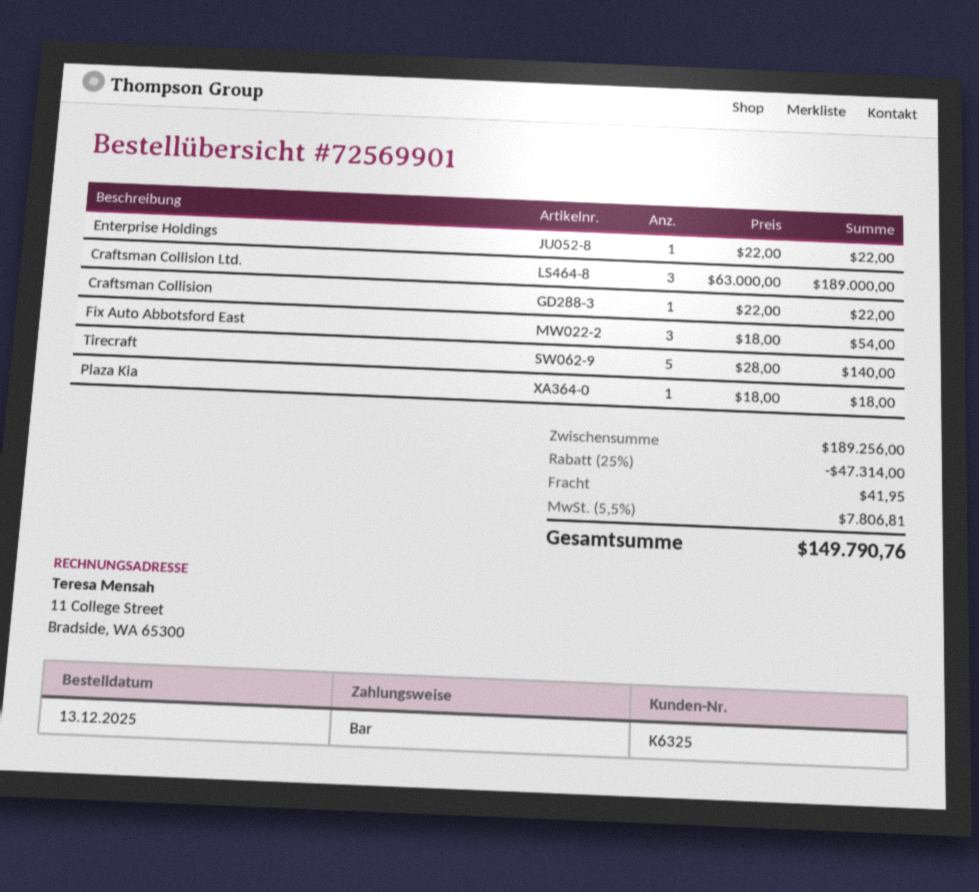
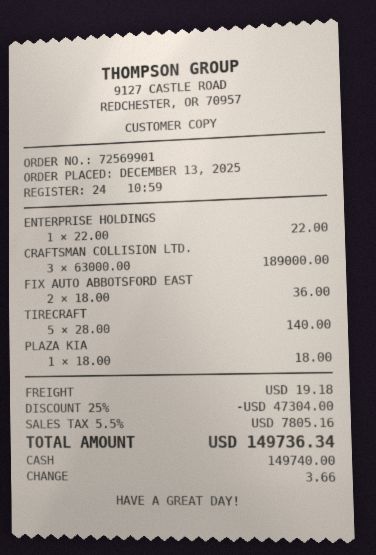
Craftsman Collision: 1 x 22.00 = 22.00 -> none
Fix Auto Abbotsford East: 3 x 18.00 = 54.00 -> 2 x 18.00 = 36.00
discount: 25% = 47314.00 -> 25% = 47304.00
shipping: 41.95 -> 19.18
tax: 5.5% = 7806.81 -> 5.5% = 7805.16
total: 149790.76 -> 149736.34

